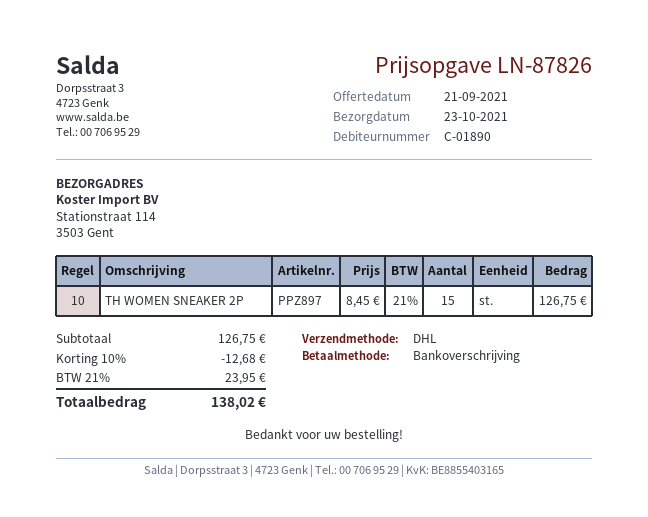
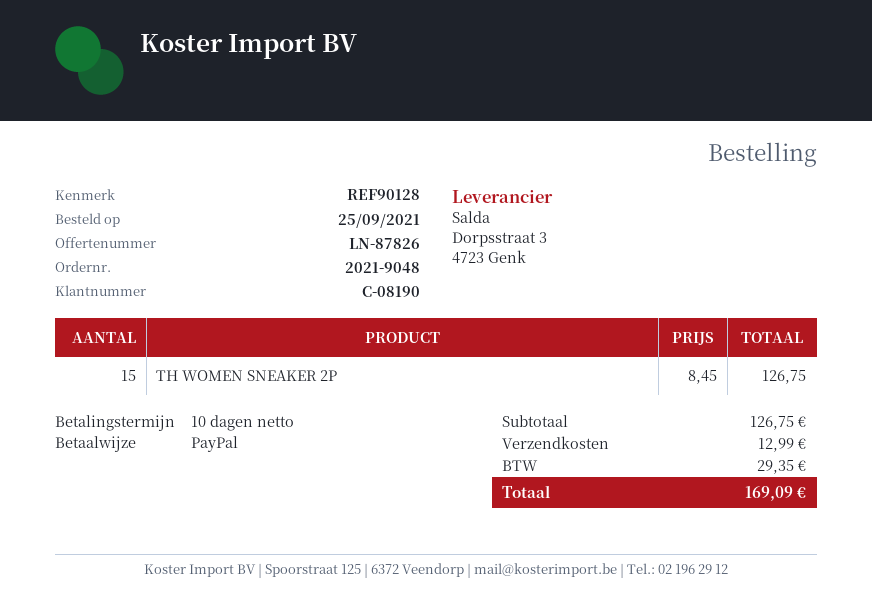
customer number: C-01890 -> C-08190
payment method: bank transfer -> PayPal
discount: 10% = 12.68 -> none
shipping: none -> 12.99
tax: 23.95 -> 29.35
total: 138.02 -> 169.09

